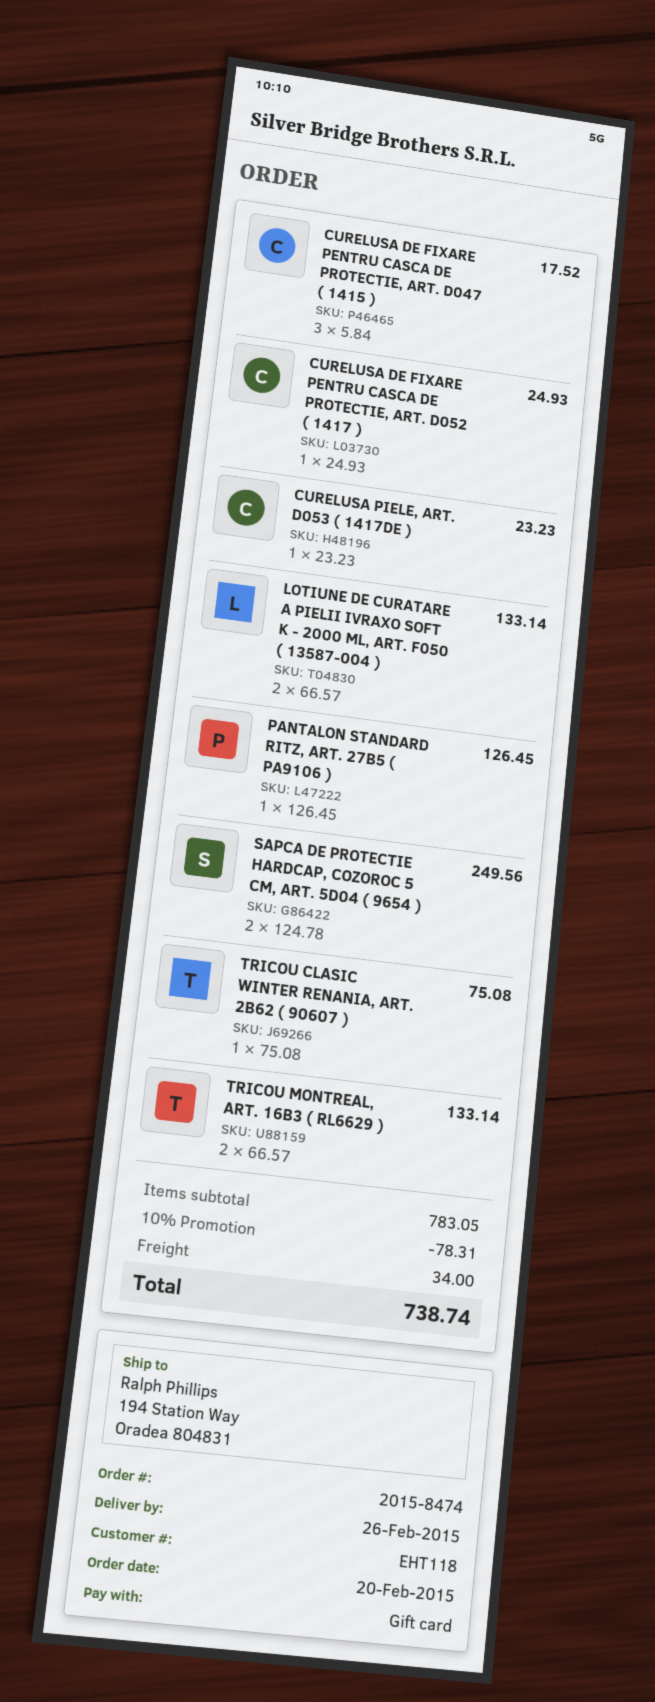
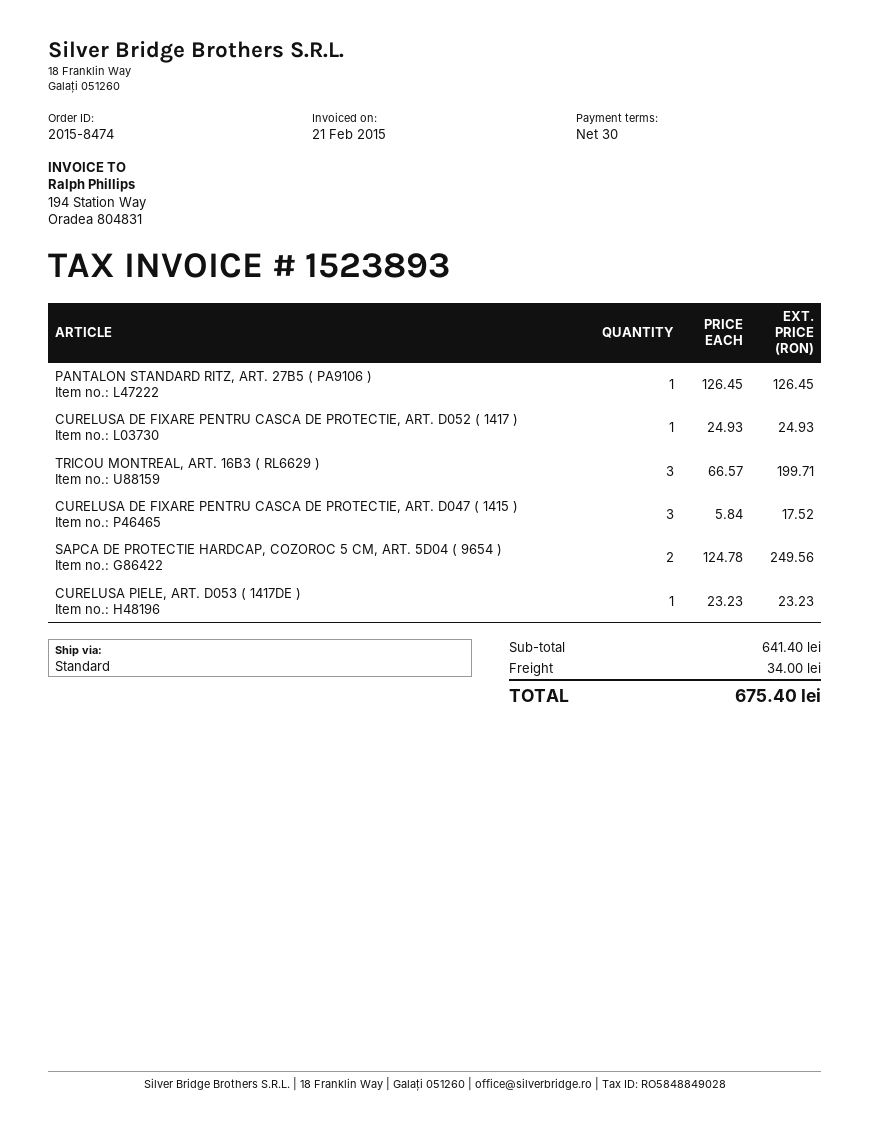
LOTIUNE DE CURATARE A PIELII IVRAXO SOFT K - 2000 ML, ART. F050 ( 13587-004 ): 2 x 66.57 = 133.14 -> none
TRICOU CLASIC WINTER RENANIA, ART. 2B62 ( 90607 ): 1 x 75.08 = 75.08 -> none
TRICOU MONTREAL, ART. 16B3 ( RL6629 ): 2 x 66.57 = 133.14 -> 3 x 66.57 = 199.71
subtotal: 783.05 -> 641.40
discount: 10% = 78.31 -> none
total: 738.74 -> 675.40

